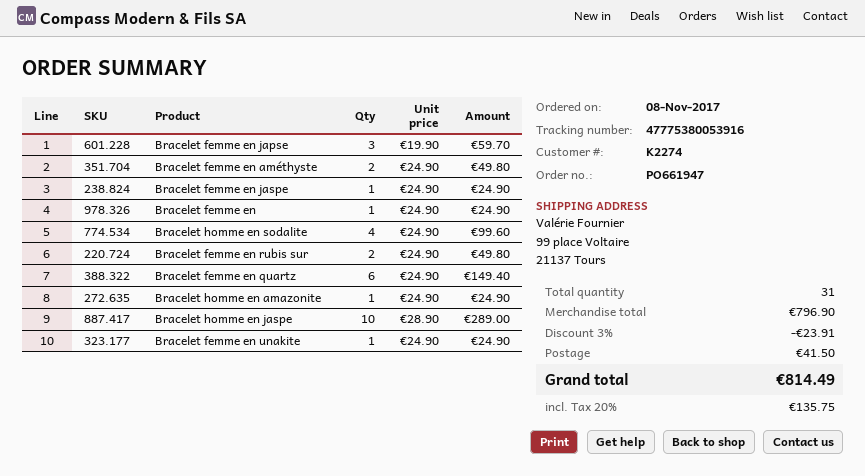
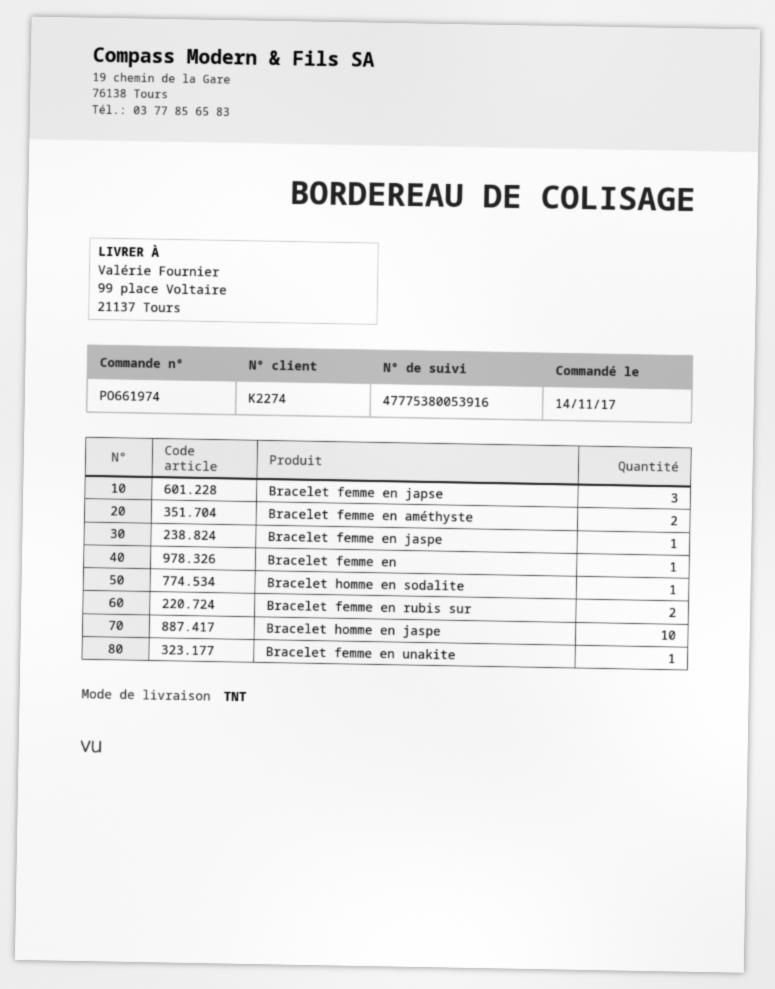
order number: PO661947 -> PO661974
order date: 2017-11-08 -> 2017-11-14
Bracelet homme en sodalite: 4 -> 1
Bracelet femme en quartz: 6 -> none
Bracelet homme en amazonite: 1 -> none

